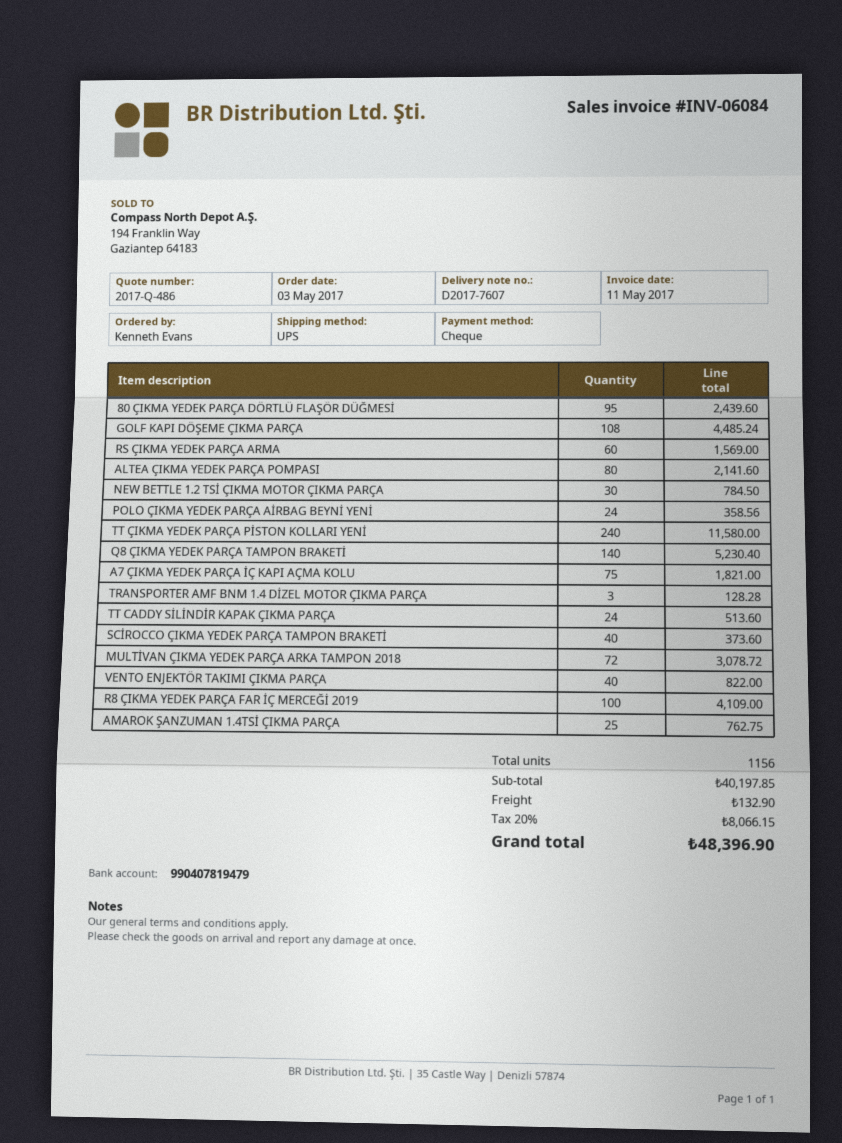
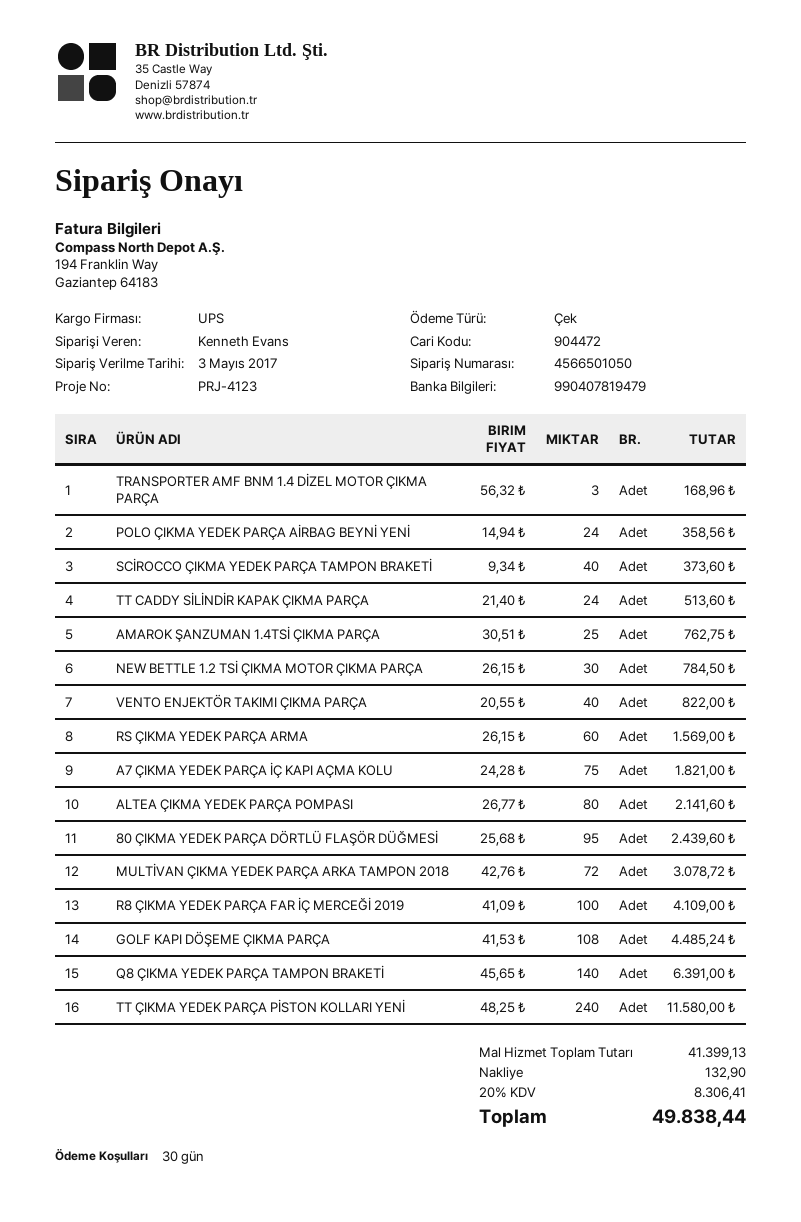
Q8 ÇIKMA YEDEK PARÇA TAMPON BRAKETİ: 140 for 5230.40 -> 140 for 6391.00
TRANSPORTER AMF BNM 1.4 DİZEL MOTOR ÇIKMA PARÇA: 3 for 128.28 -> 3 for 168.96
subtotal: 40197.85 -> 41399.13
tax: 20% = 8066.15 -> 20% = 8306.41
total: 48396.90 -> 49838.44

